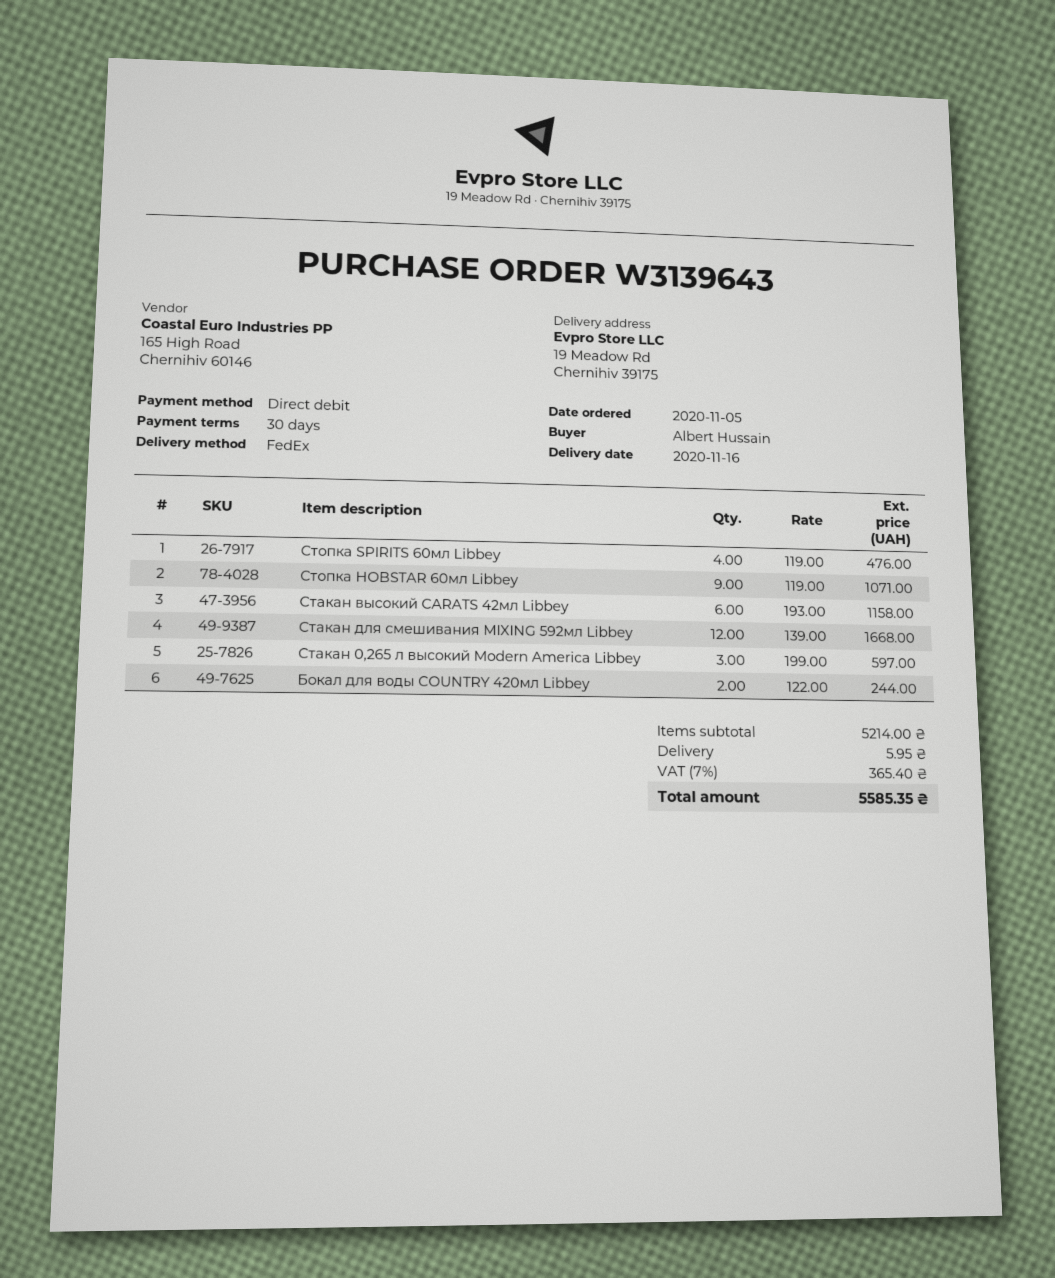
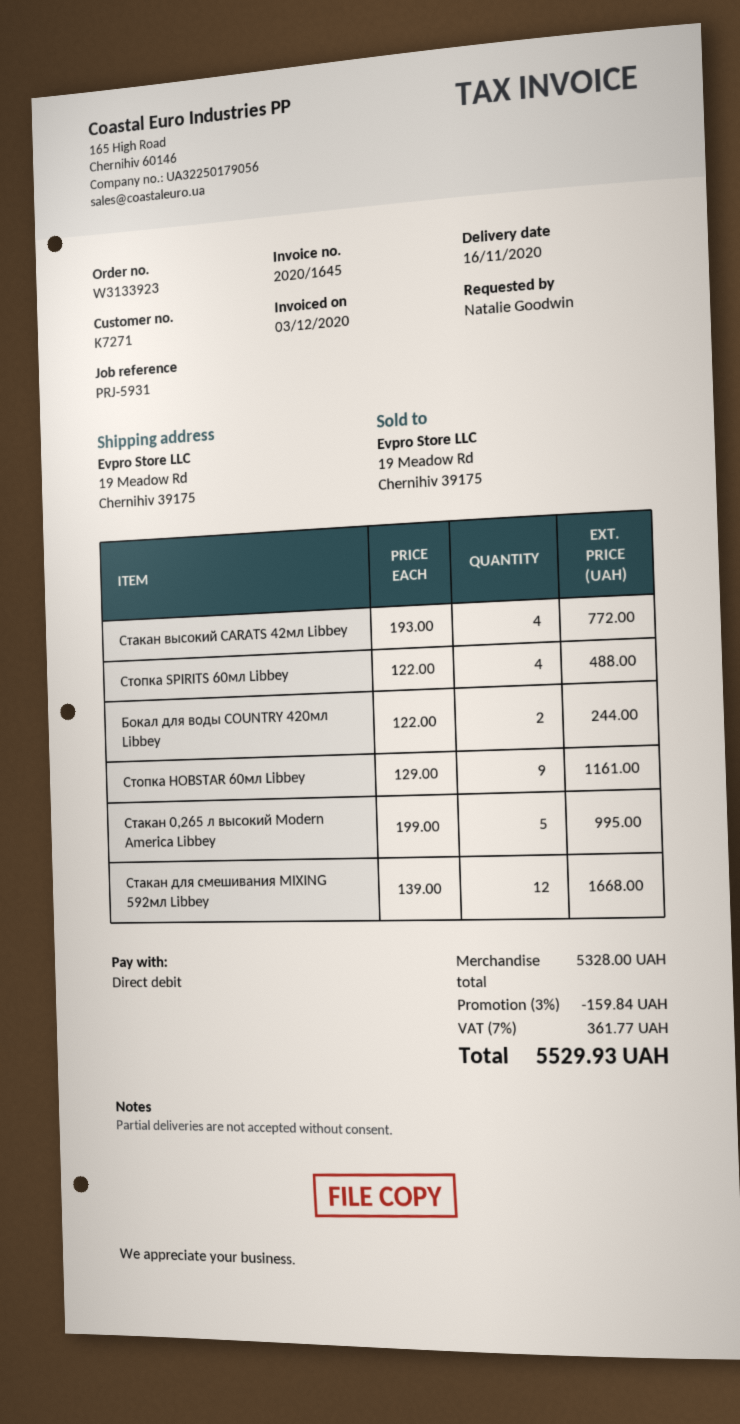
order number: W3139643 -> W3133923
ordered by: Albert Hussain -> Natalie Goodwin
Стопка SPIRITS 60мл Libbey: 4 x 119.00 = 476.00 -> 4 x 122.00 = 488.00
Стопка HOBSTAR 60мл Libbey: 9 x 119.00 = 1071.00 -> 9 x 129.00 = 1161.00
Стакан высокий CARATS 42мл Libbey: 6 x 193.00 = 1158.00 -> 4 x 193.00 = 772.00
Стакан 0,265 л высокий Modern America Libbey: 3 x 199.00 = 597.00 -> 5 x 199.00 = 995.00
subtotal: 5214.00 -> 5328.00
discount: none -> 3% = 159.84
shipping: 5.95 -> none
tax: 7% = 365.40 -> 7% = 361.77
total: 5585.35 -> 5529.93

